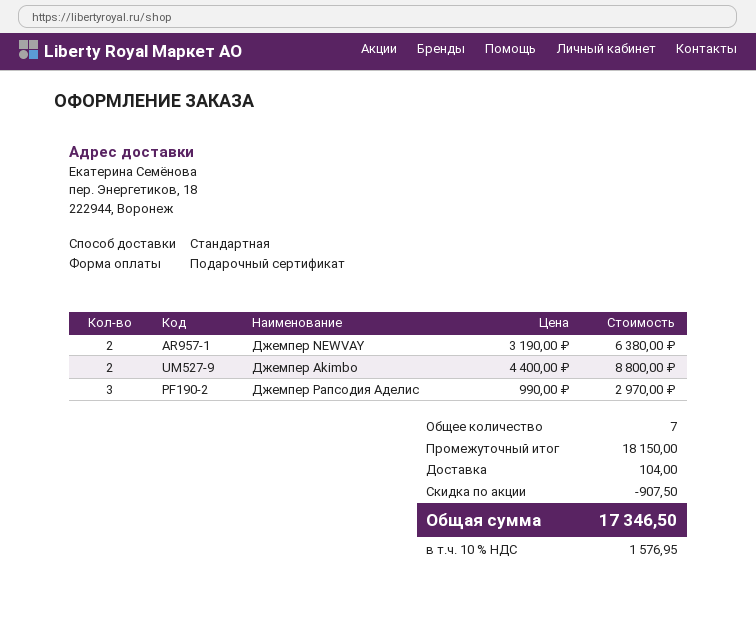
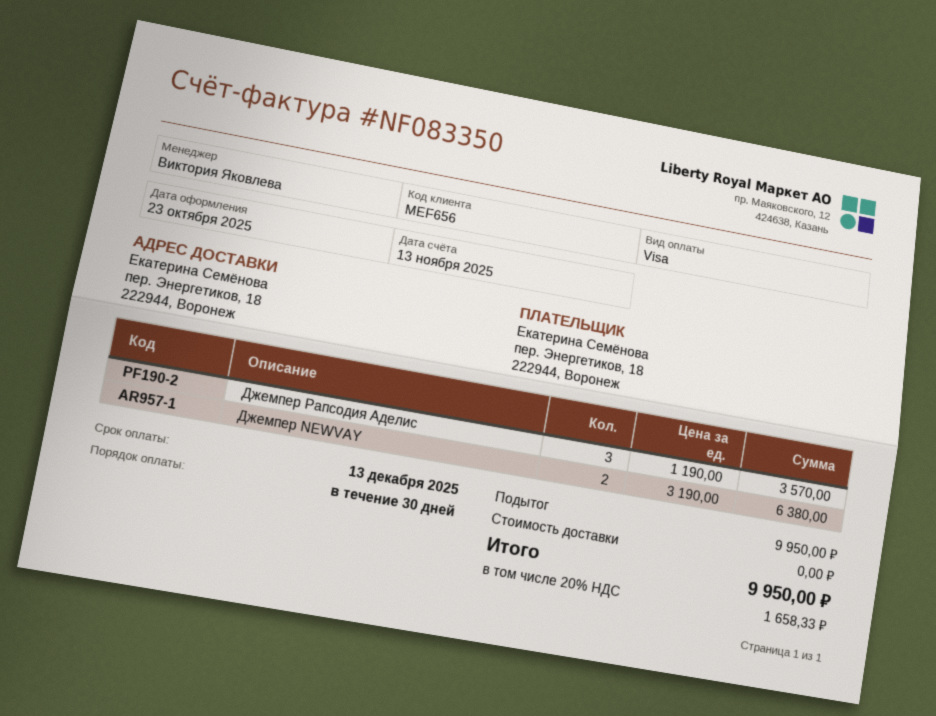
payment method: gift card -> Visa
Джемпер Akimbo: 2 x 4400.00 = 8800.00 -> none
Джемпер Рапсодия Аделис: 3 x 990.00 = 2970.00 -> 3 x 1190.00 = 3570.00
subtotal: 18150.00 -> 9950.00
discount: 907.50 -> none
shipping: 104.00 -> 0.00
tax: 10% = 1576.95 -> 20% = 1658.33
total: 17346.50 -> 9950.00

